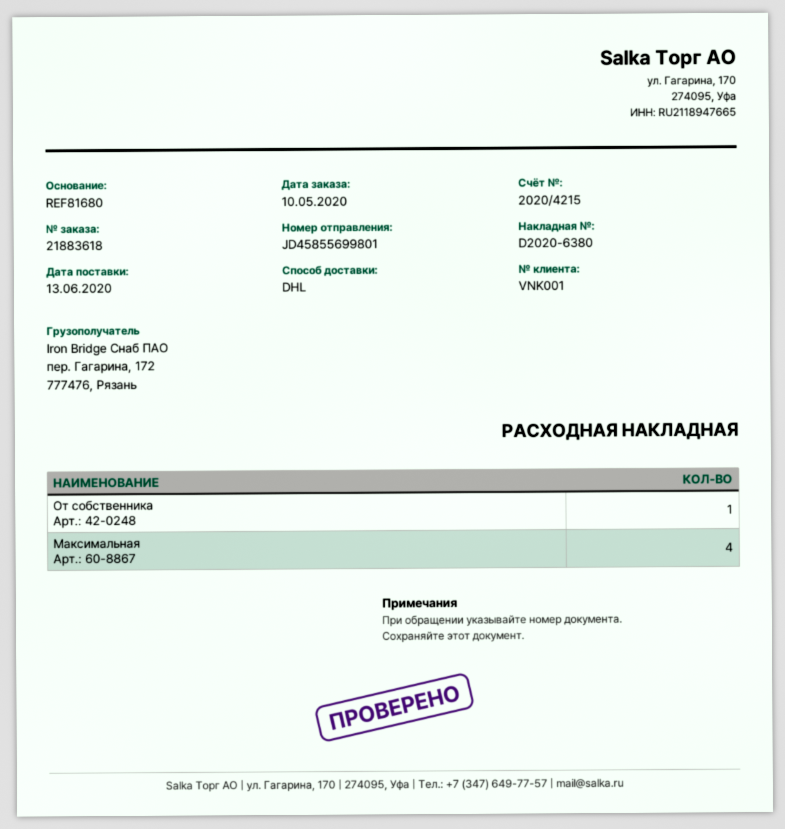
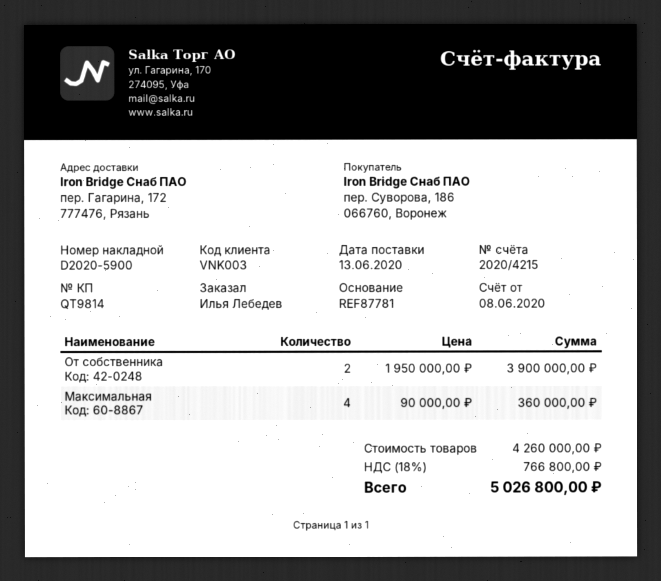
delivery note number: D2020-6380 -> D2020-5900
customer number: VNK001 -> VNK003
reference: REF81680 -> REF87781
От собственника: 1 -> 2

